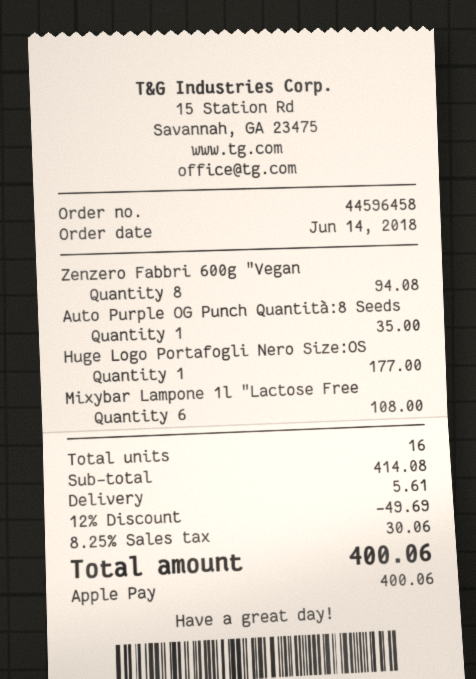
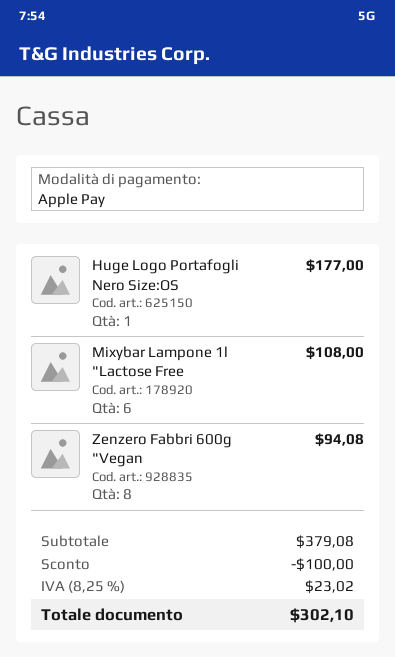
Auto Purple OG Punch Quantità:8 Seeds: 1 for 35.00 -> none
subtotal: 414.08 -> 379.08
discount: 49.69 -> 100.00
shipping: 5.61 -> none
tax: 8.25% = 30.06 -> 8.25% = 23.02
total: 400.06 -> 302.10

